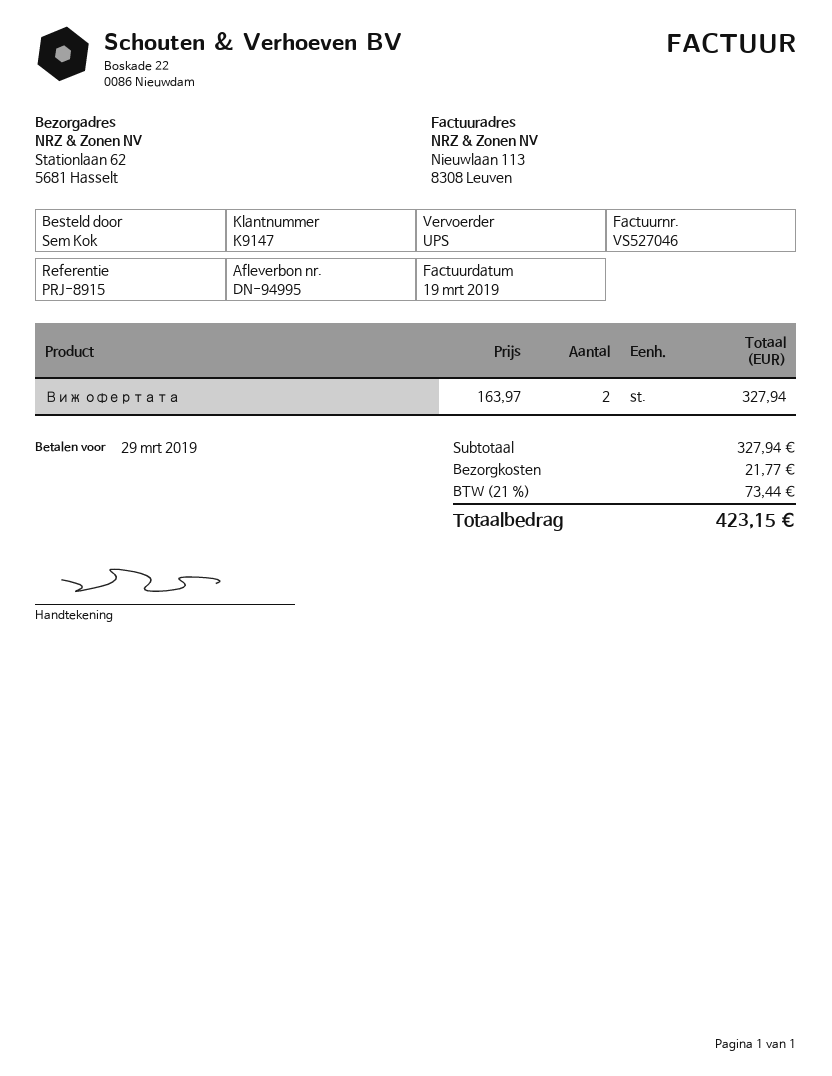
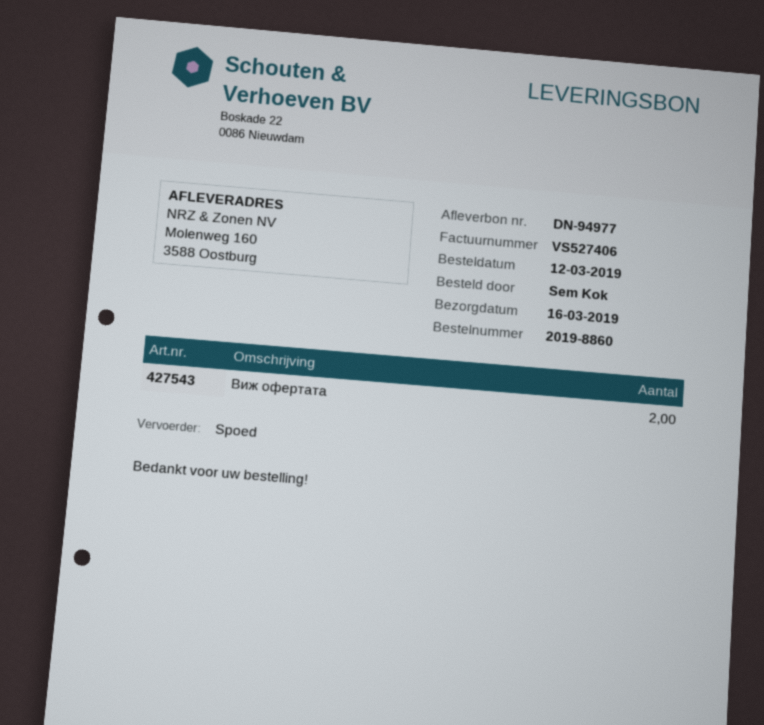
delivery note number: DN-94995 -> DN-94977
invoice number: VS527046 -> VS527406
shipping method: UPS -> express
ship to: Stationlaan 62, 5681 Hasselt -> Molenweg 160, 3588 Oostburg

